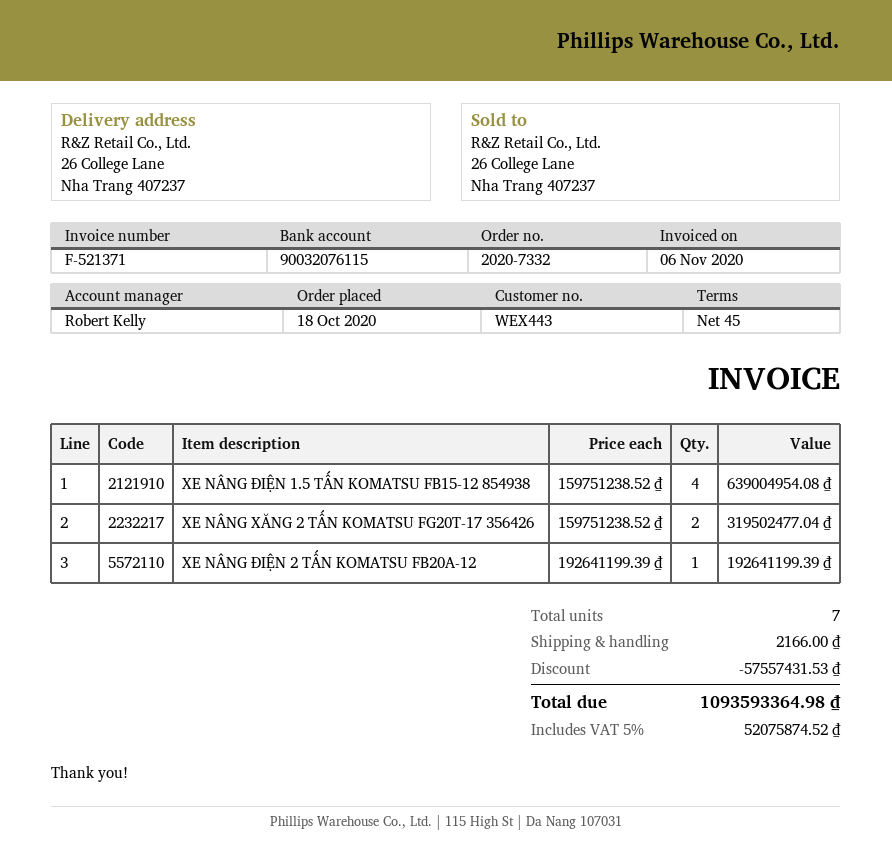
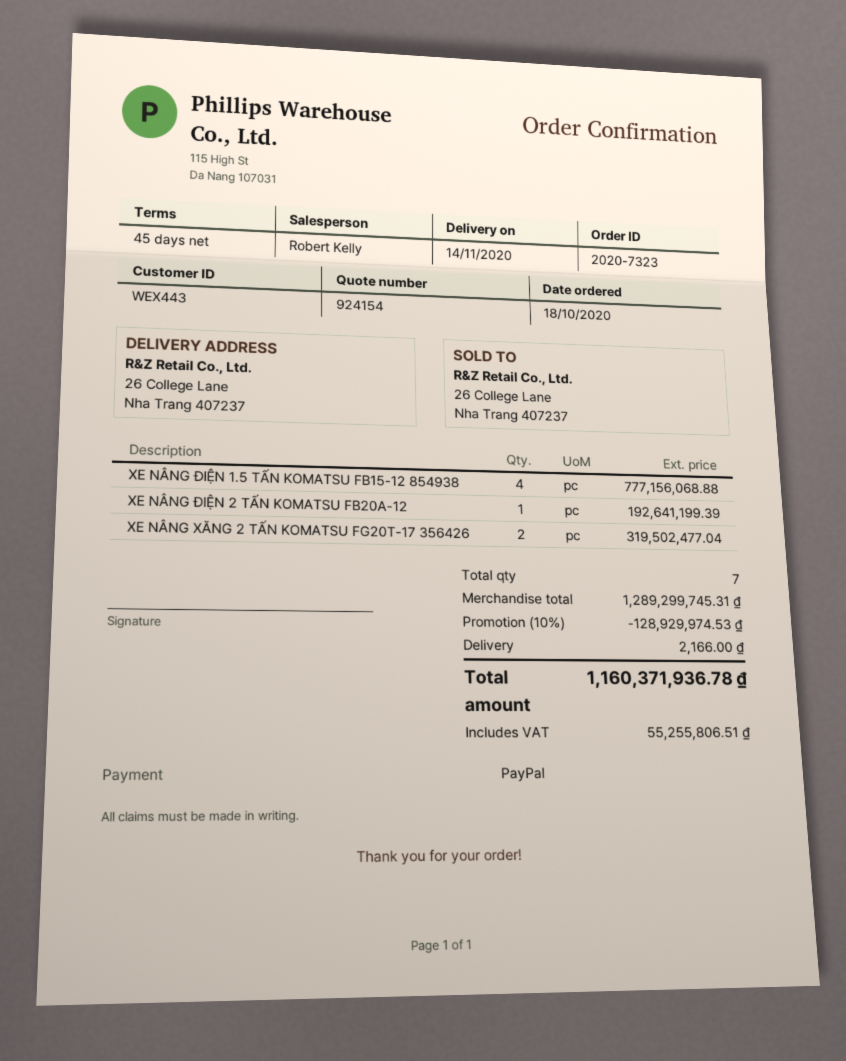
order number: 2020-7332 -> 2020-7323
XE NÂNG ĐIỆN 1.5 TẤN KOMATSU FB15-12 854938: 4 for 639004954.08 -> 4 for 777156068.88
discount: 57557431.53 -> 128929974.53
tax: 52075874.52 -> 55255806.51
total: 1093593364.98 -> 1160371936.78

